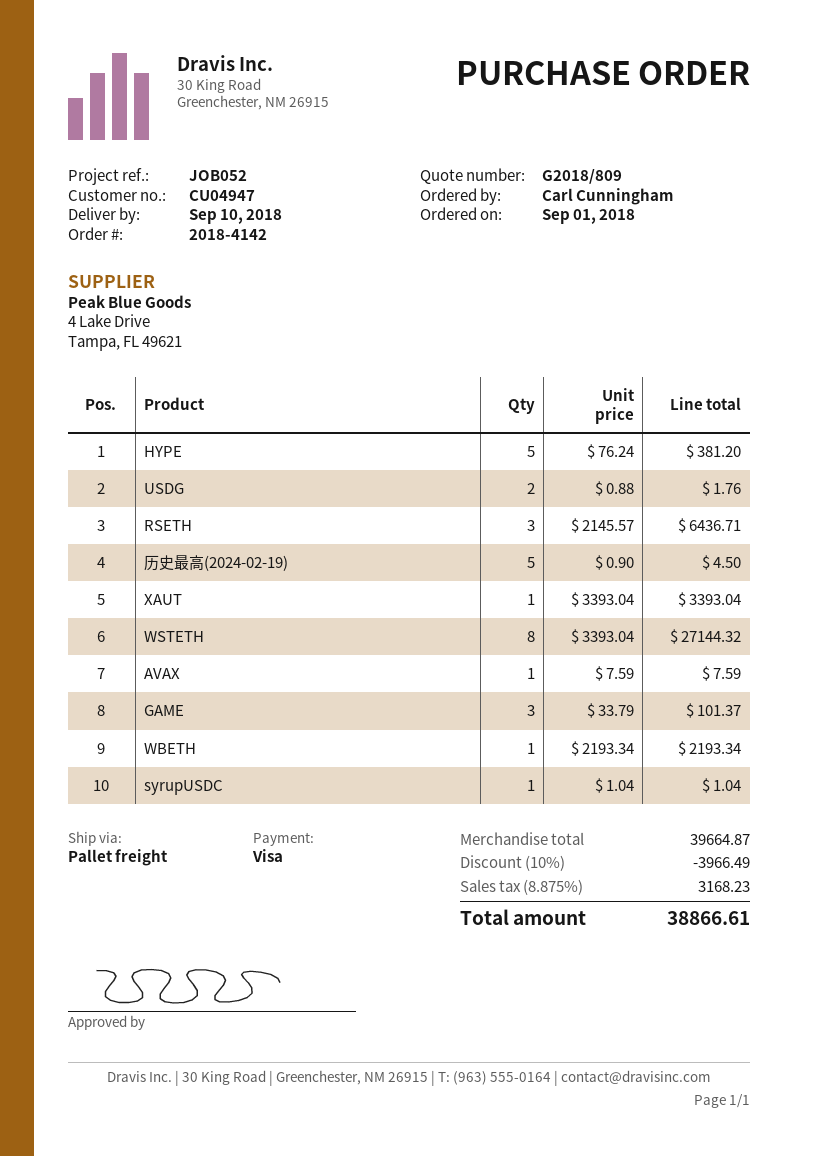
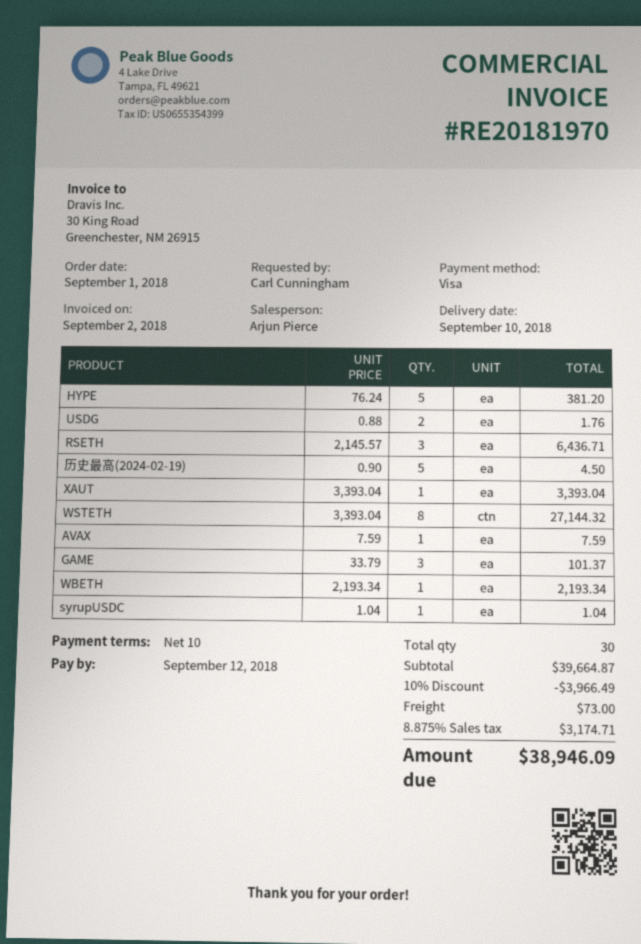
shipping: none -> 73.00
tax: 8.875% = 3168.23 -> 8.875% = 3174.71
total: 38866.61 -> 38946.09

